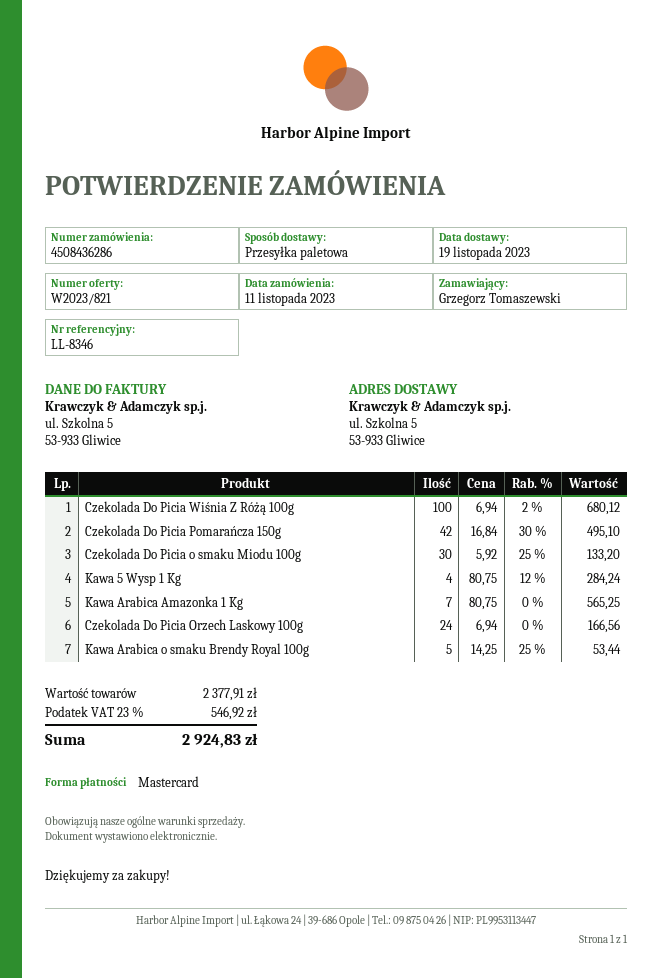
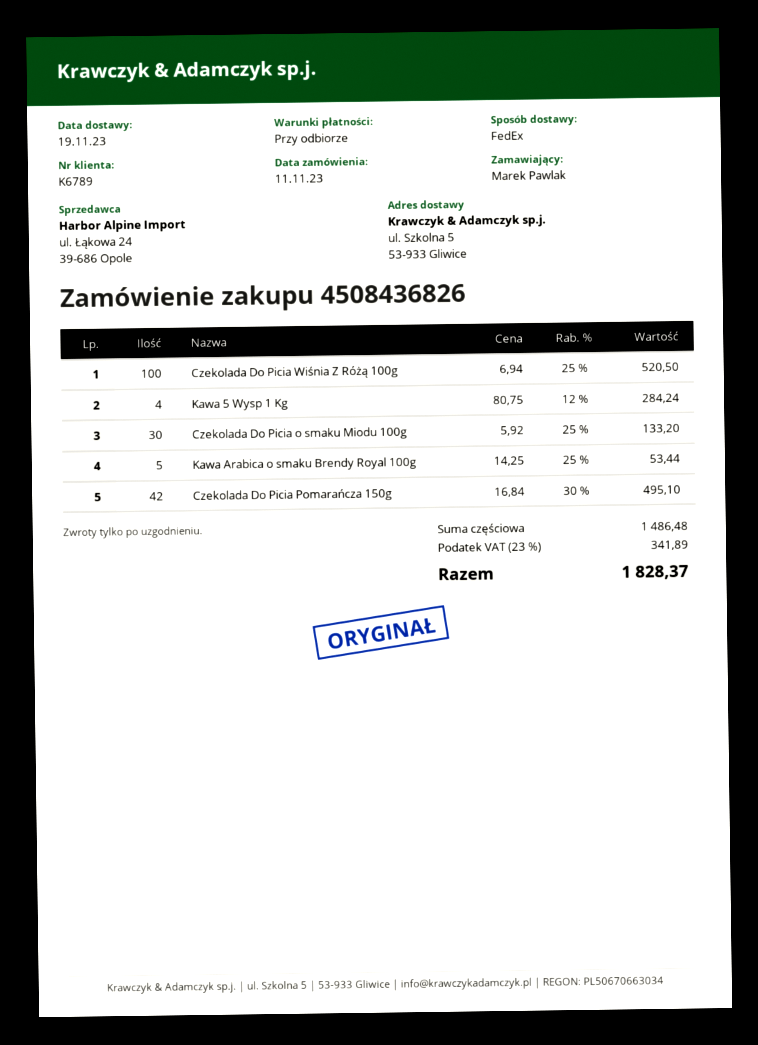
order number: 4508436286 -> 4508436826
ordered by: Grzegorz Tomaszewski -> Marek Pawlak
shipping method: pallet freight -> FedEx
Czekolada Do Picia Wiśnia Z Różą 100g: 100 x 6.94 - 2% = 680.12 -> 100 x 6.94 - 25% = 520.50
Kawa Arabica Amazonka 1 Kg: 7 x 80.75 = 565.25 -> none
Czekolada Do Picia Orzech Laskowy 100g: 24 x 6.94 = 166.56 -> none
subtotal: 2377.91 -> 1486.48
tax: 23% = 546.92 -> 23% = 341.89
total: 2924.83 -> 1828.37

